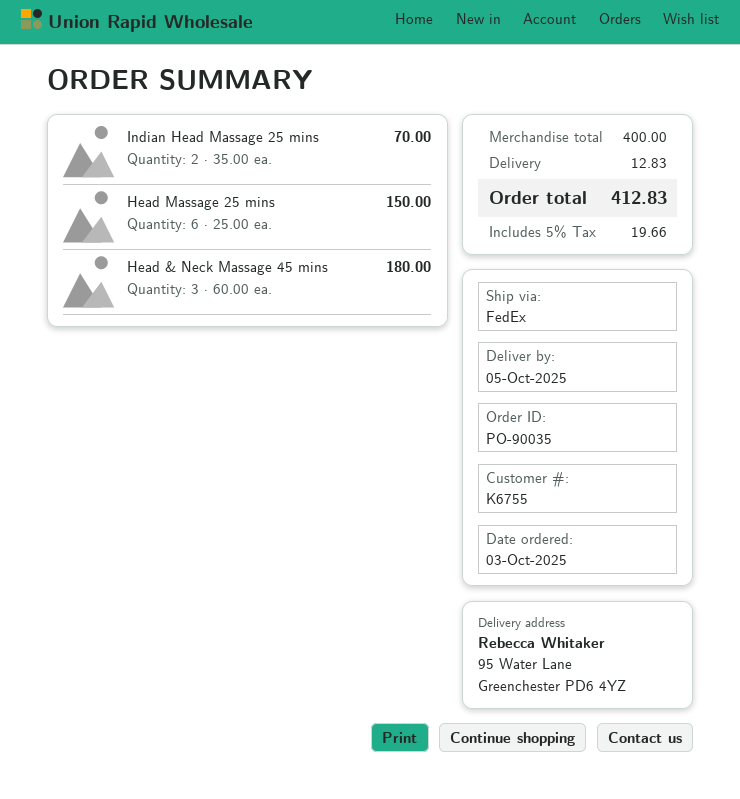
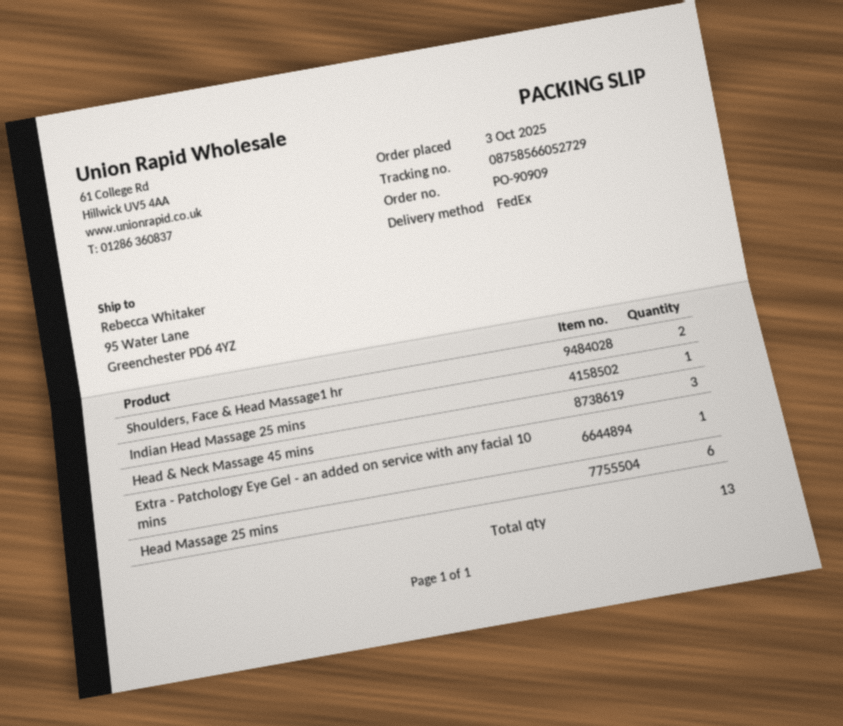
order number: PO-90035 -> PO-90909
Indian Head Massage 25 mins: 2 -> 1
Shoulders, Face & Head Massage1 hr: none -> 2
Extra - Patchology Eye Gel - an added on service with any facial 10 mins: none -> 1

